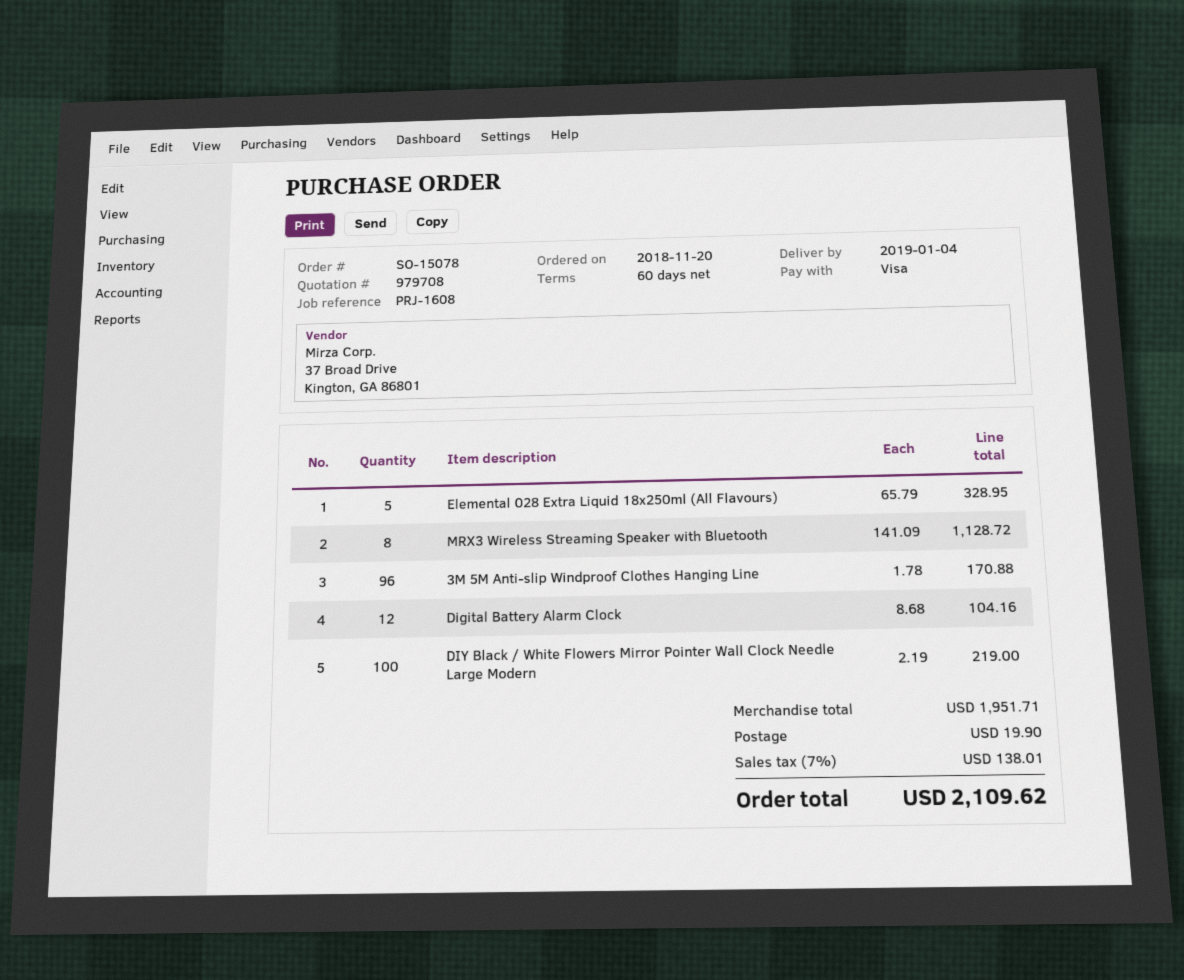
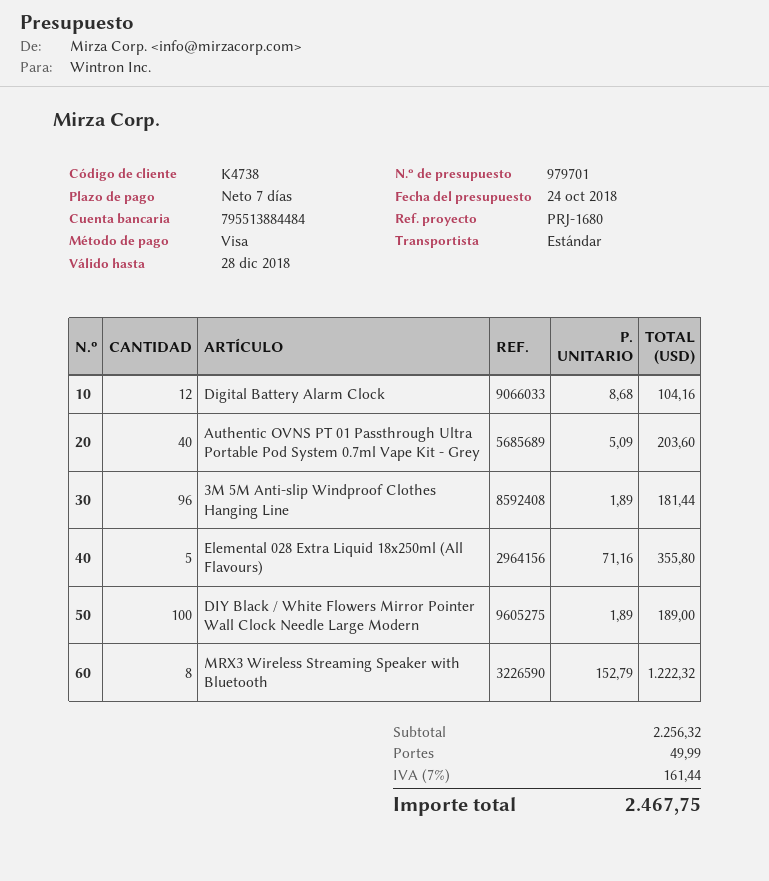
quote number: 979708 -> 979701
payment terms: 60 days -> 7 days
reference: PRJ-1608 -> PRJ-1680
Elemental 028 Extra Liquid 18x250ml (All Flavours): 5 x 65.79 = 328.95 -> 5 x 71.16 = 355.80
MRX3 Wireless Streaming Speaker with Bluetooth: 8 x 141.09 = 1128.72 -> 8 x 152.79 = 1222.32
3M 5M Anti-slip Windproof Clothes Hanging Line: 96 x 1.78 = 170.88 -> 96 x 1.89 = 181.44
DIY Black / White Flowers Mirror Pointer Wall Clock Needle Large Modern: 100 x 2.19 = 219.00 -> 100 x 1.89 = 189.00
Authentic OVNS PT 01 Passthrough Ultra Portable Pod System 0.7ml Vape Kit - Grey: none -> 40 x 5.09 = 203.60
subtotal: 1951.71 -> 2256.32
shipping: 19.90 -> 49.99
tax: 7% = 138.01 -> 7% = 161.44
total: 2109.62 -> 2467.75

